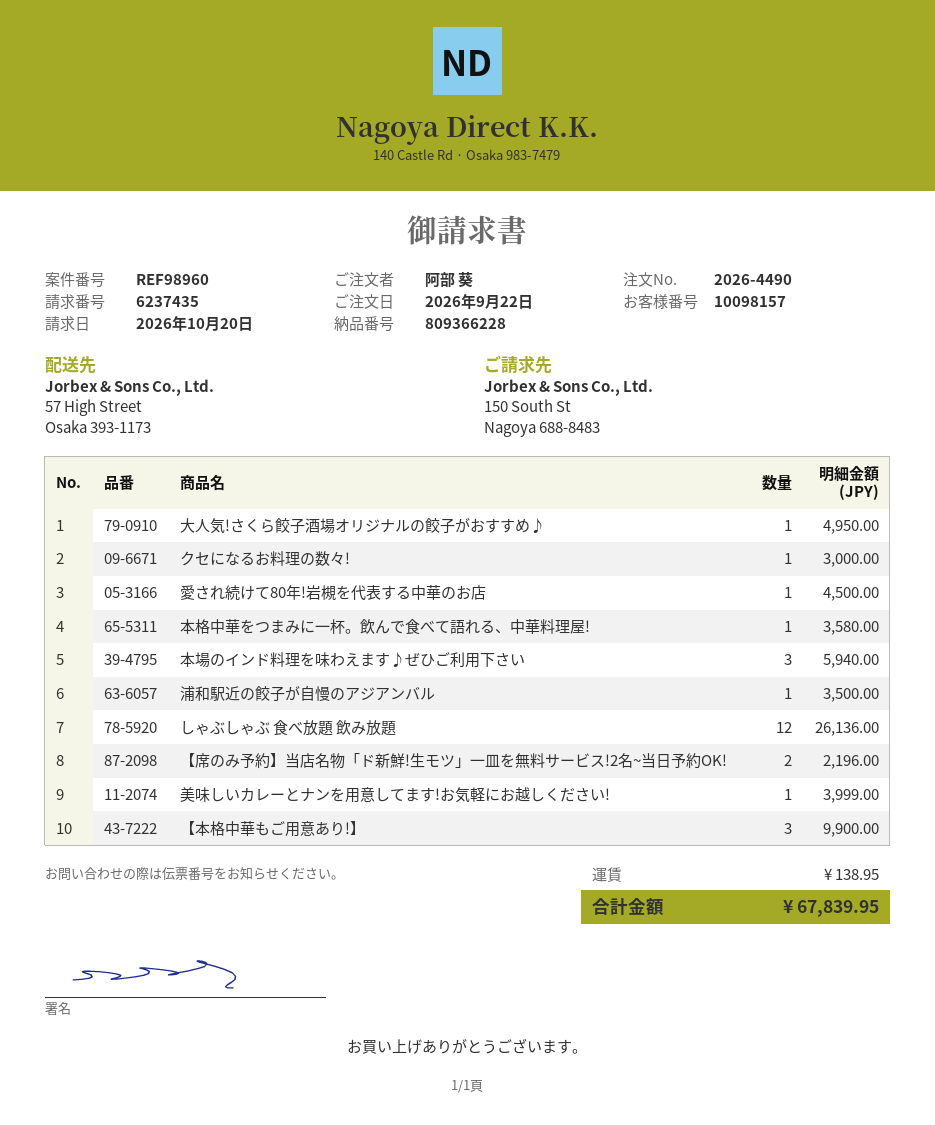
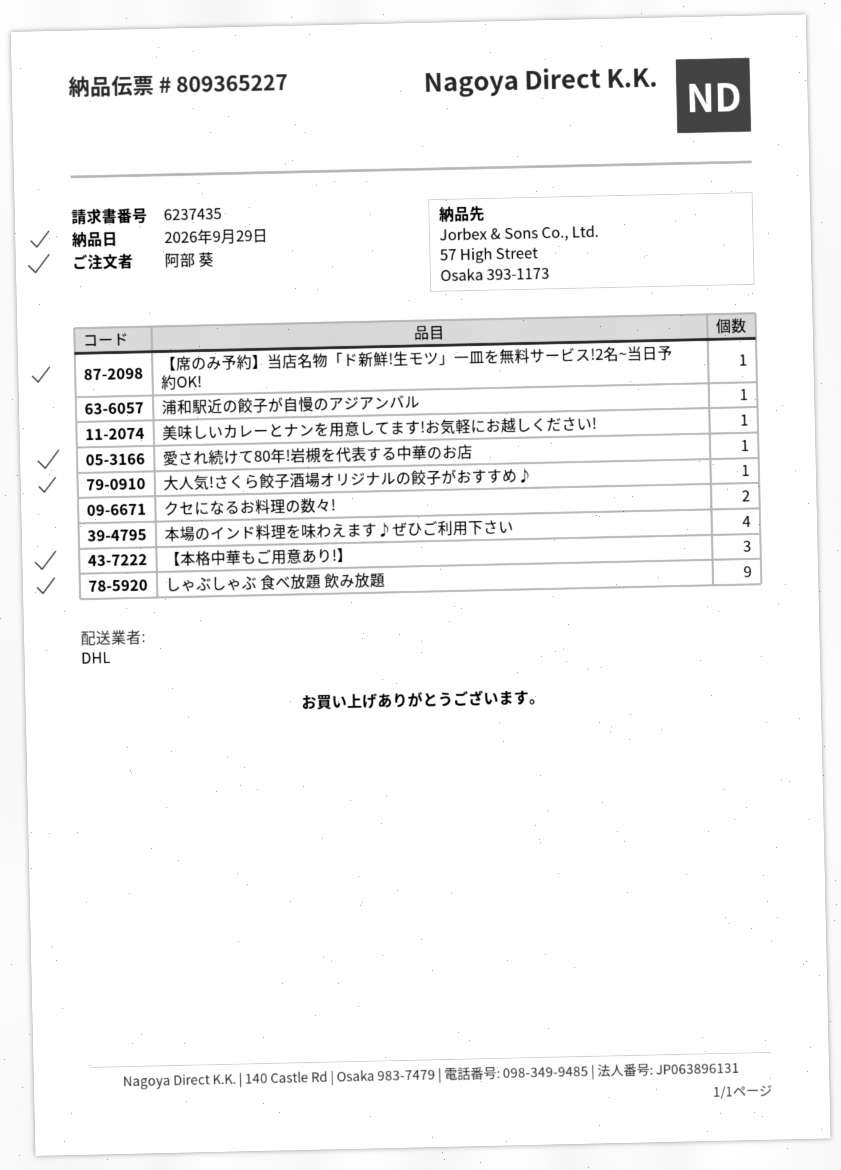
delivery note number: 809366228 -> 809365227
クセになるお料理の数々!: 1 -> 2
本格中華をつまみに一杯。飲んで食べて語れる、中華料理屋!: 1 -> none
本場のインド料理を味わえます♪ぜひご利用下さい: 3 -> 4
しゃぶしゃぶ 食べ放題 飲み放題: 12 -> 9
【席のみ予約】当店名物「ド新鮮!生モツ」一皿を無料サービス!2名~当日予約OK!: 2 -> 1

